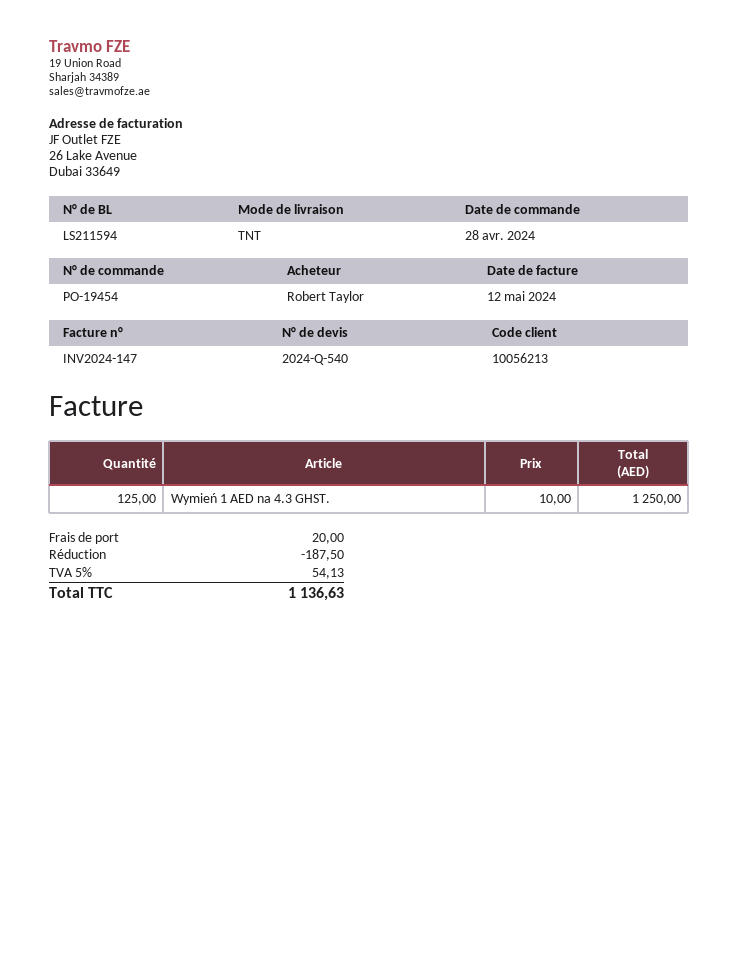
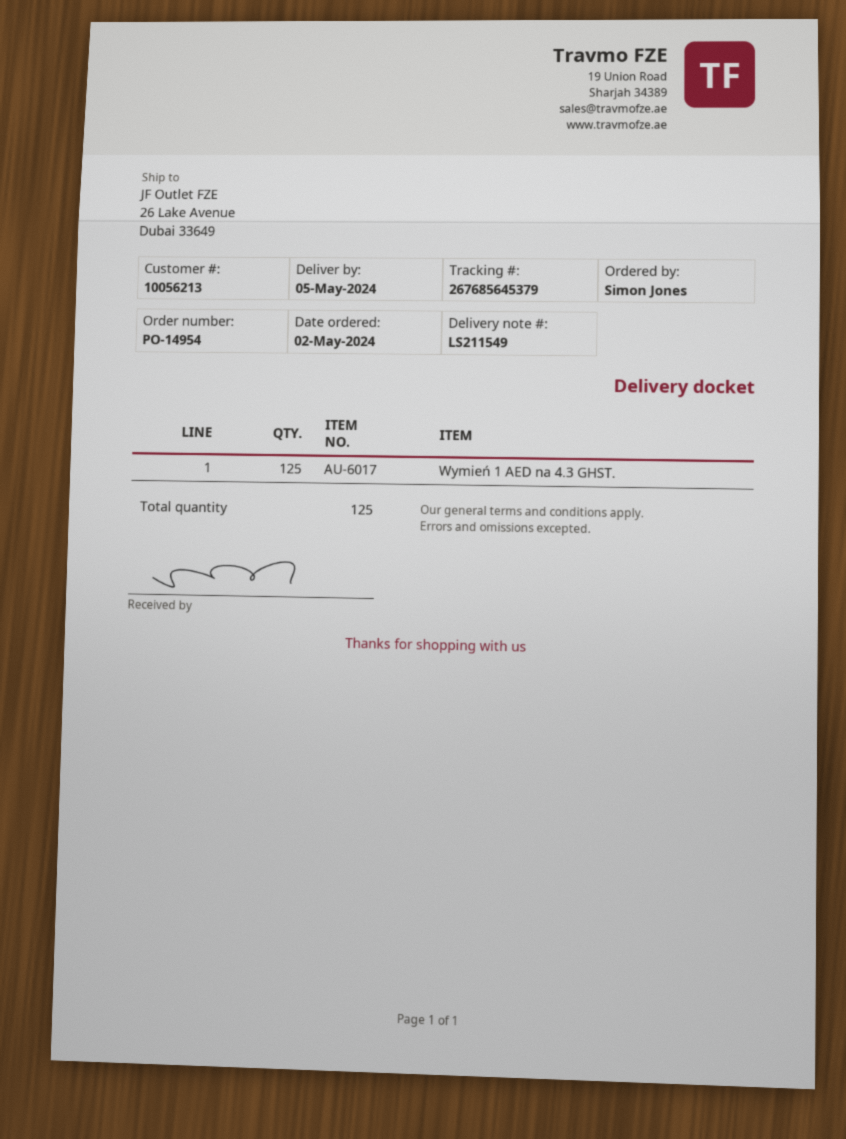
order number: PO-19454 -> PO-14954
order date: 2024-04-28 -> 2024-05-02
delivery note number: LS211594 -> LS211549
ordered by: Robert Taylor -> Simon Jones

